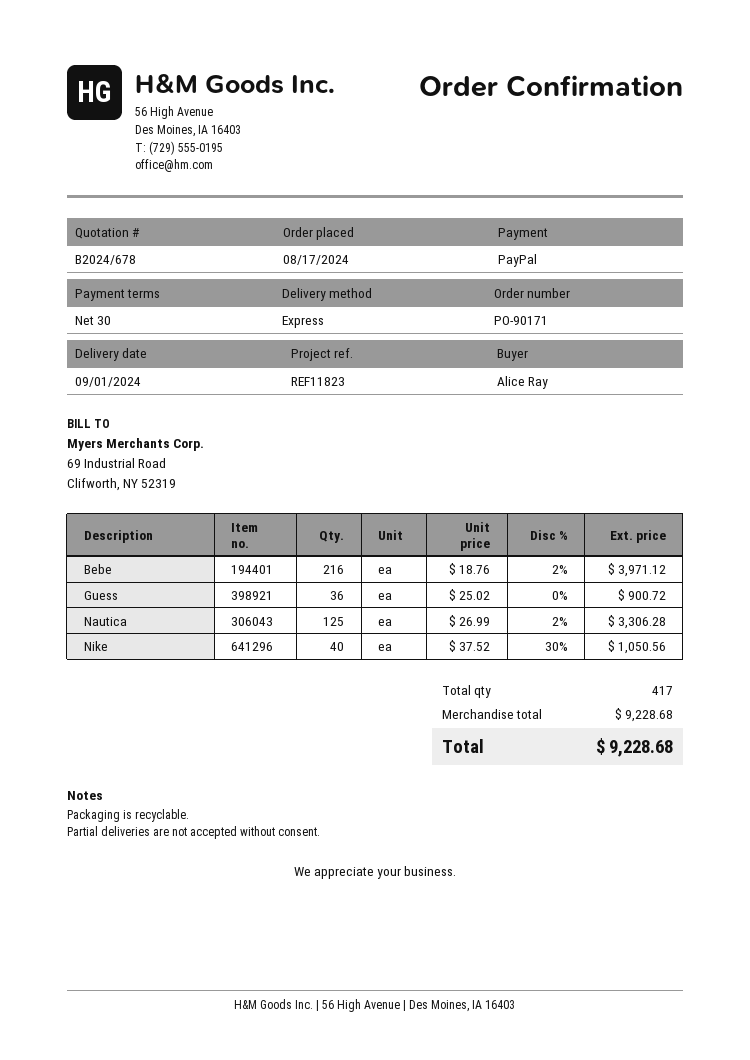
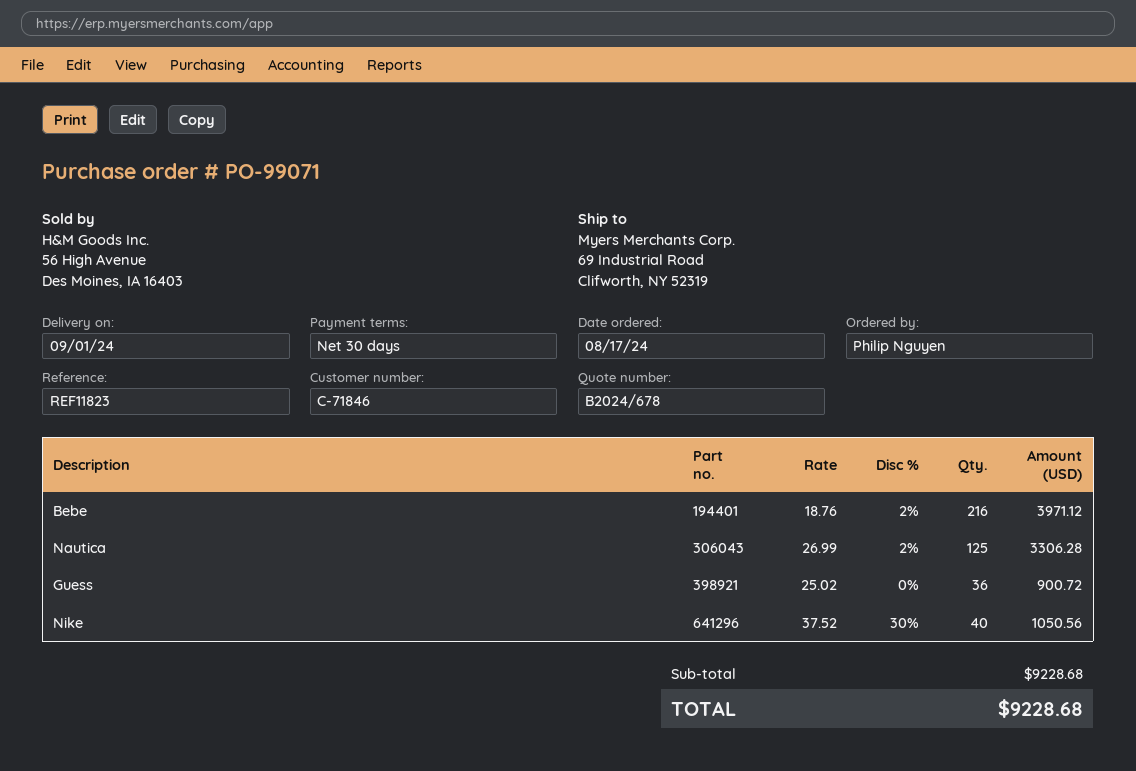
order number: PO-90171 -> PO-99071
ordered by: Alice Ray -> Philip Nguyen

